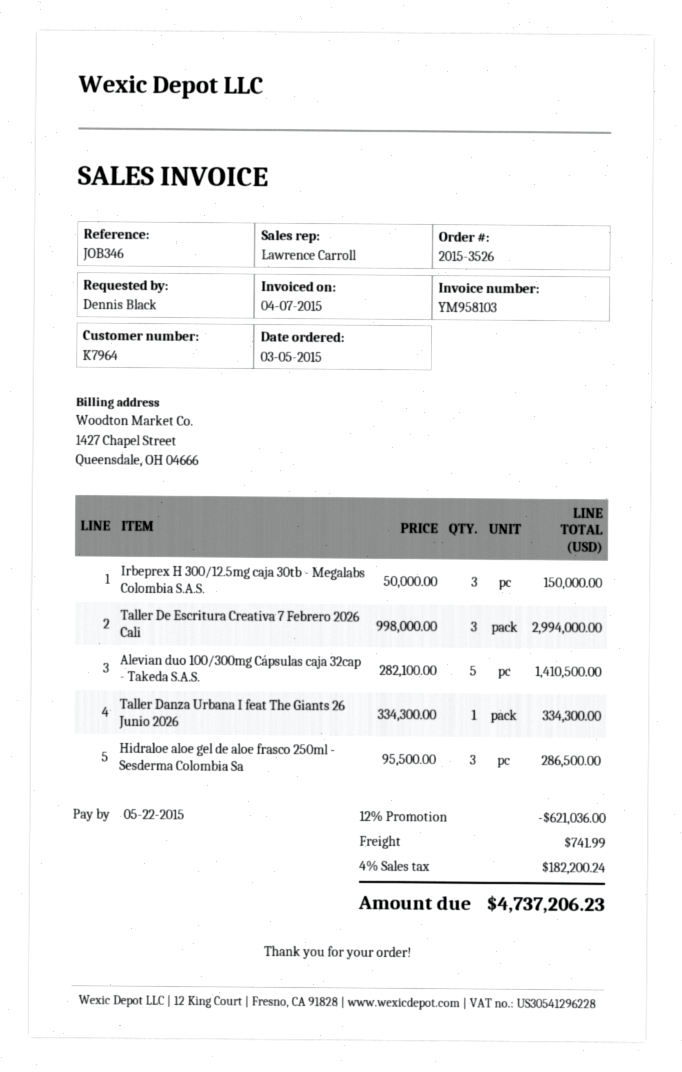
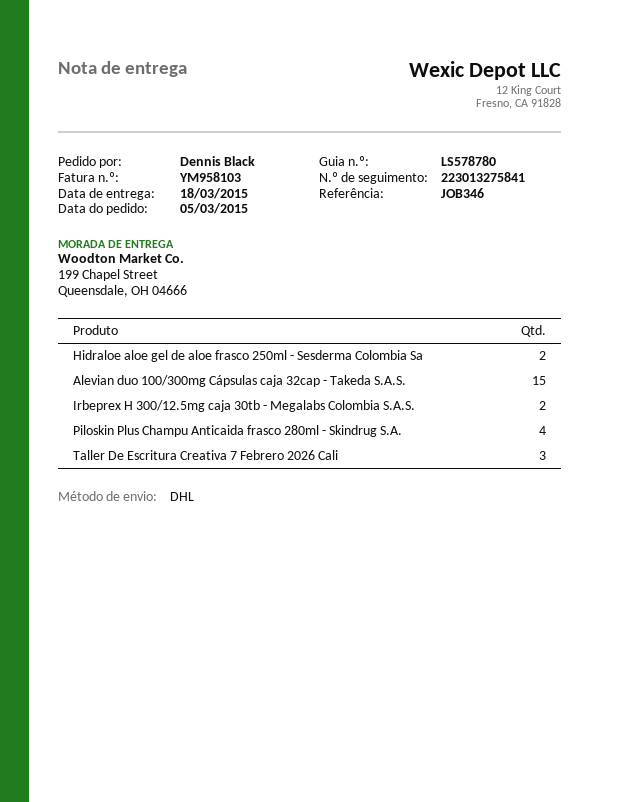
Irbeprex H 300/12.5mg caja 30tb - Megalabs Colombia S.A.S.: 3 -> 2
Alevian duo 100/300mg Cápsulas caja 32cap - Takeda S.A.S.: 5 -> 15
Taller Danza Urbana I feat The Giants 26 Junio 2026: 1 -> none
Hidraloe aloe gel de aloe frasco 250ml - Sesderma Colombia Sa: 3 -> 2
Piloskin Plus Champu Anticaida frasco 280ml - Skindrug S.A.: none -> 4

